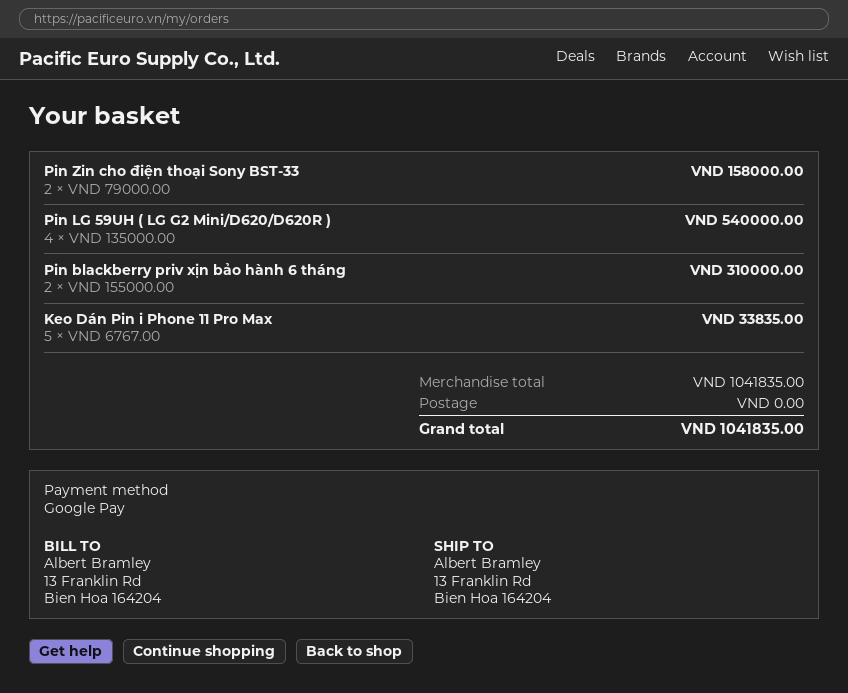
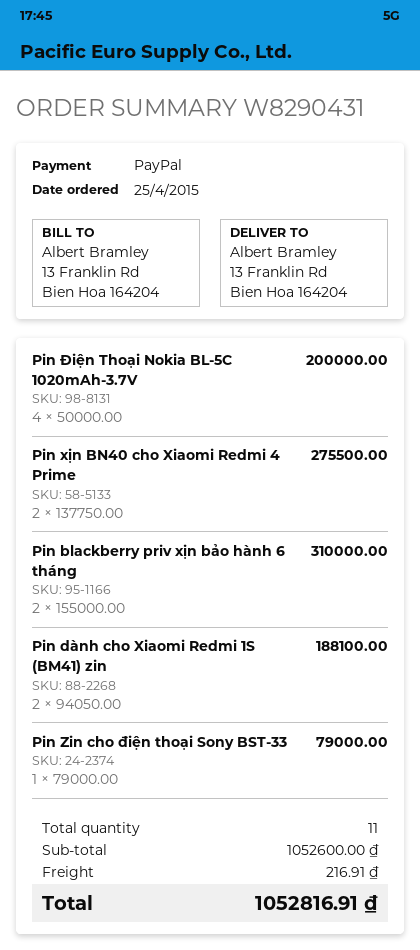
payment method: Google Pay -> PayPal
Pin Zin cho điện thoại Sony BST-33: 2 x 79000.00 = 158000.00 -> 1 x 79000.00 = 79000.00
Pin LG 59UH ( LG G2 Mini/D620/D620R ): 4 x 135000.00 = 540000.00 -> none
Keo Dán Pin i Phone 11 Pro Max: 5 x 6767.00 = 33835.00 -> none
Pin Điện Thoại Nokia BL-5C 1020mAh-3.7V: none -> 4 x 50000.00 = 200000.00
Pin xịn BN40 cho Xiaomi Redmi 4 Prime: none -> 2 x 137750.00 = 275500.00
Pin dành cho Xiaomi Redmi 1S (BM41) zin: none -> 2 x 94050.00 = 188100.00
subtotal: 1041835.00 -> 1052600.00
shipping: 0.00 -> 216.91
total: 1041835.00 -> 1052816.91

